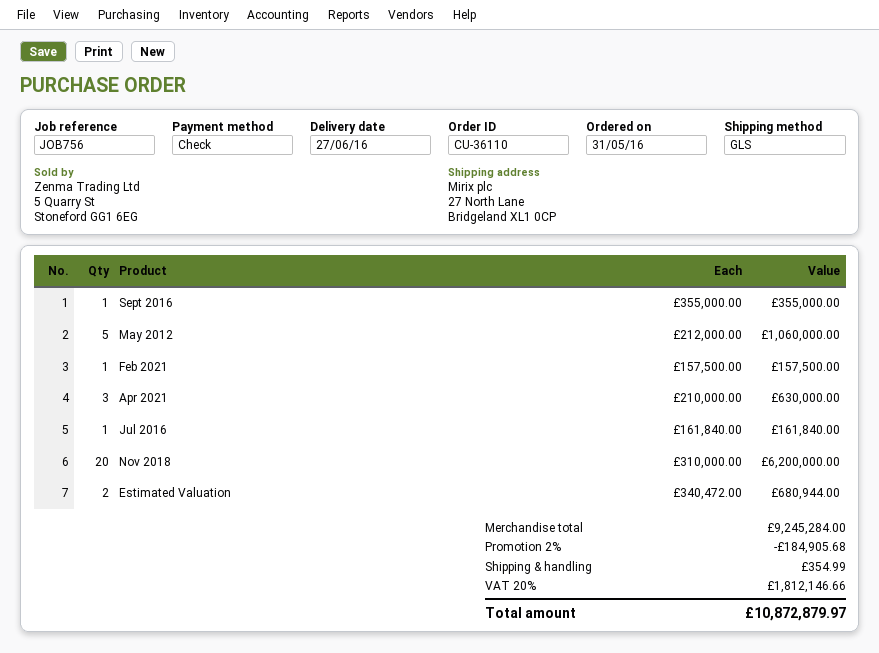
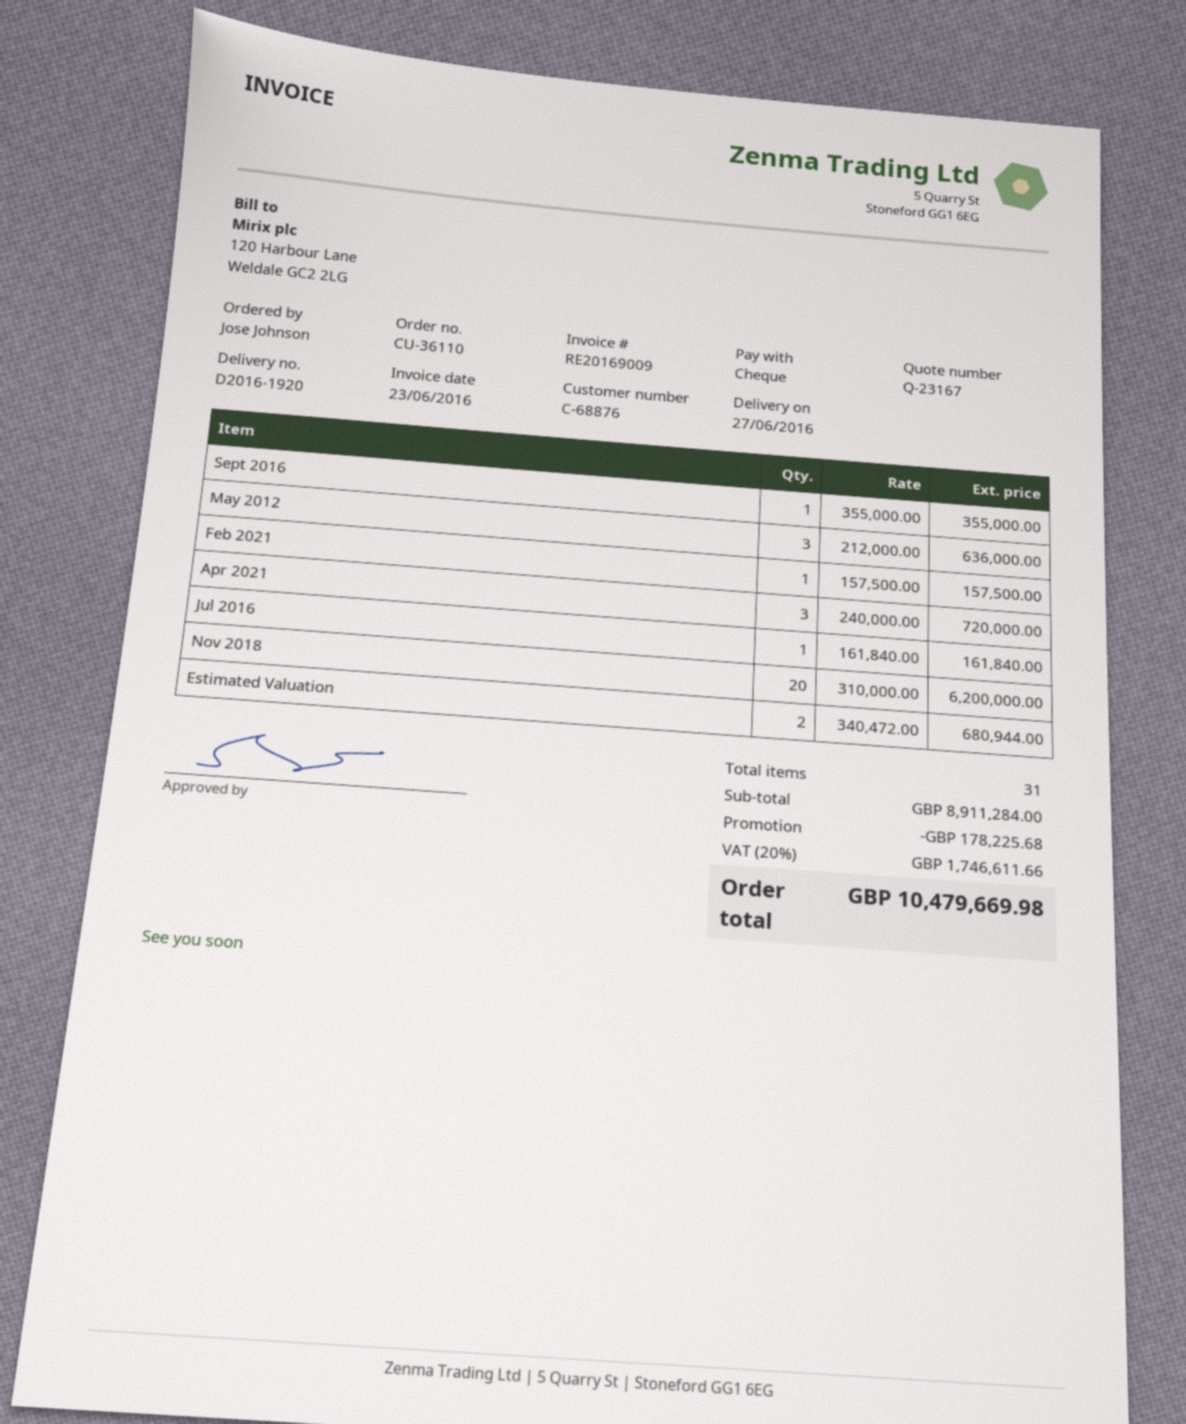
May 2012: 5 x 212000.00 = 1060000.00 -> 3 x 212000.00 = 636000.00
Apr 2021: 3 x 210000.00 = 630000.00 -> 3 x 240000.00 = 720000.00
subtotal: 9245284.00 -> 8911284.00
discount: 184905.68 -> 178225.68
shipping: 354.99 -> none
tax: 20% = 1812146.66 -> 20% = 1746611.66
total: 10872879.97 -> 10479669.98

